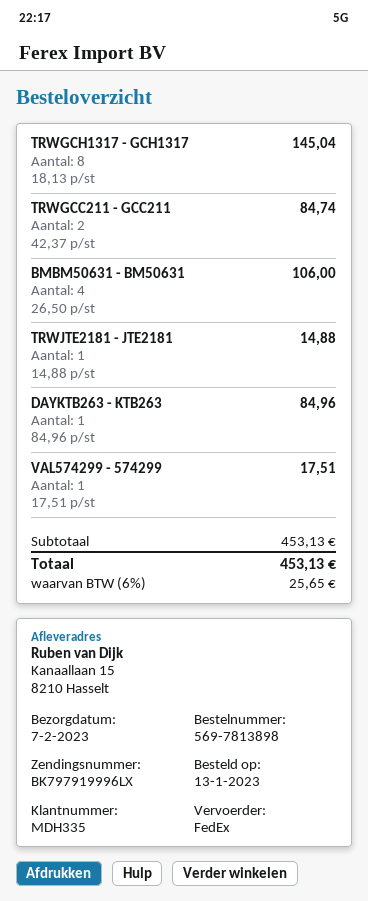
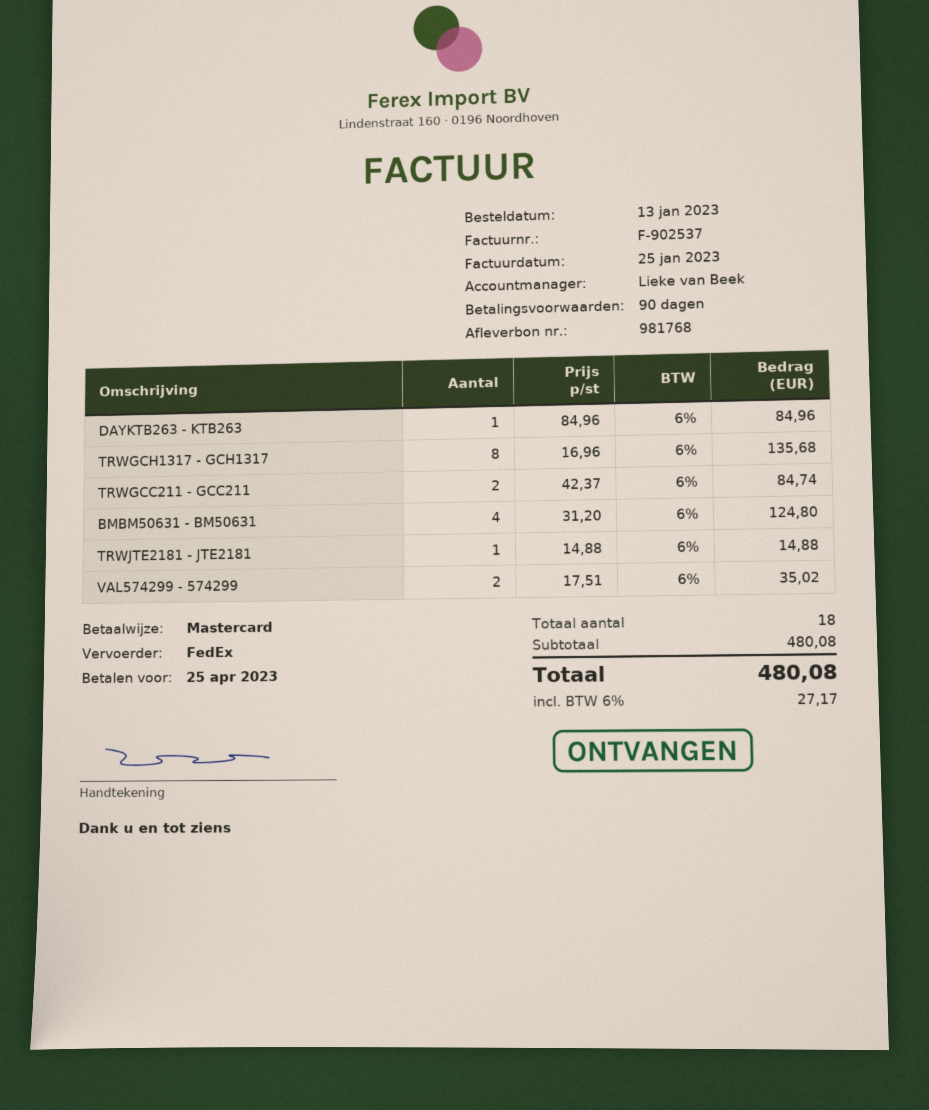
TRWGCH1317 - GCH1317: 8 x 18.13 = 145.04 -> 8 x 16.96 = 135.68
BMBM50631 - BM50631: 4 x 26.50 = 106.00 -> 4 x 31.20 = 124.80
VAL574299 - 574299: 1 x 17.51 = 17.51 -> 2 x 17.51 = 35.02
subtotal: 453.13 -> 480.08
tax: 6% = 25.65 -> 6% = 27.17
total: 453.13 -> 480.08

